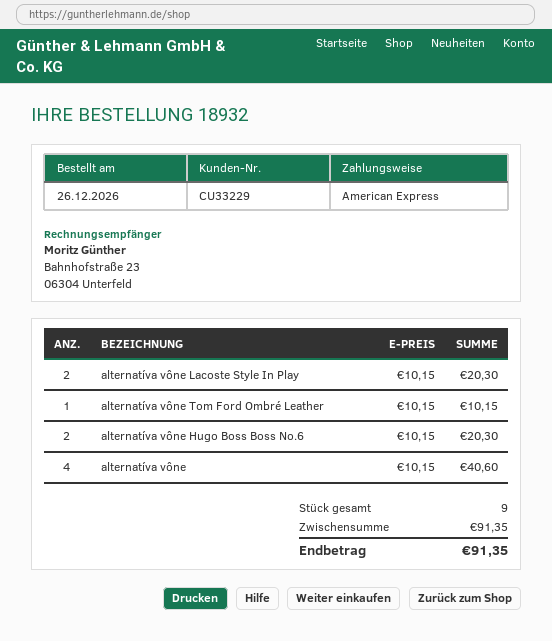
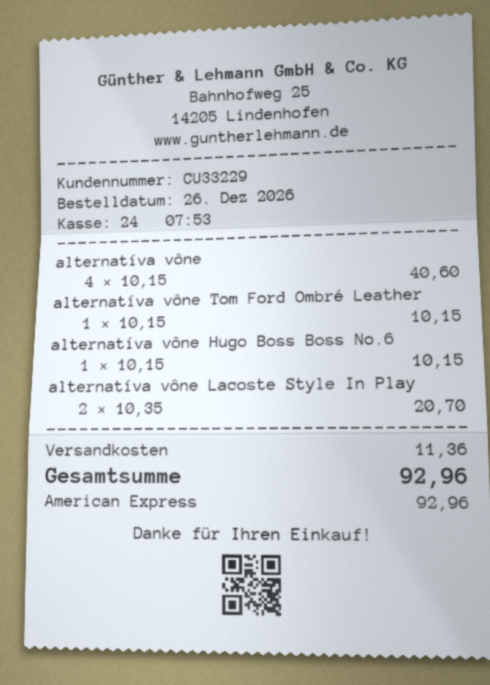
alternatíva vône Lacoste Style In Play: 2 x 10.15 = 20.30 -> 2 x 10.35 = 20.70
alternatíva vône Hugo Boss Boss No.6: 2 x 10.15 = 20.30 -> 1 x 10.15 = 10.15
shipping: none -> 11.36
total: 91.35 -> 92.96

